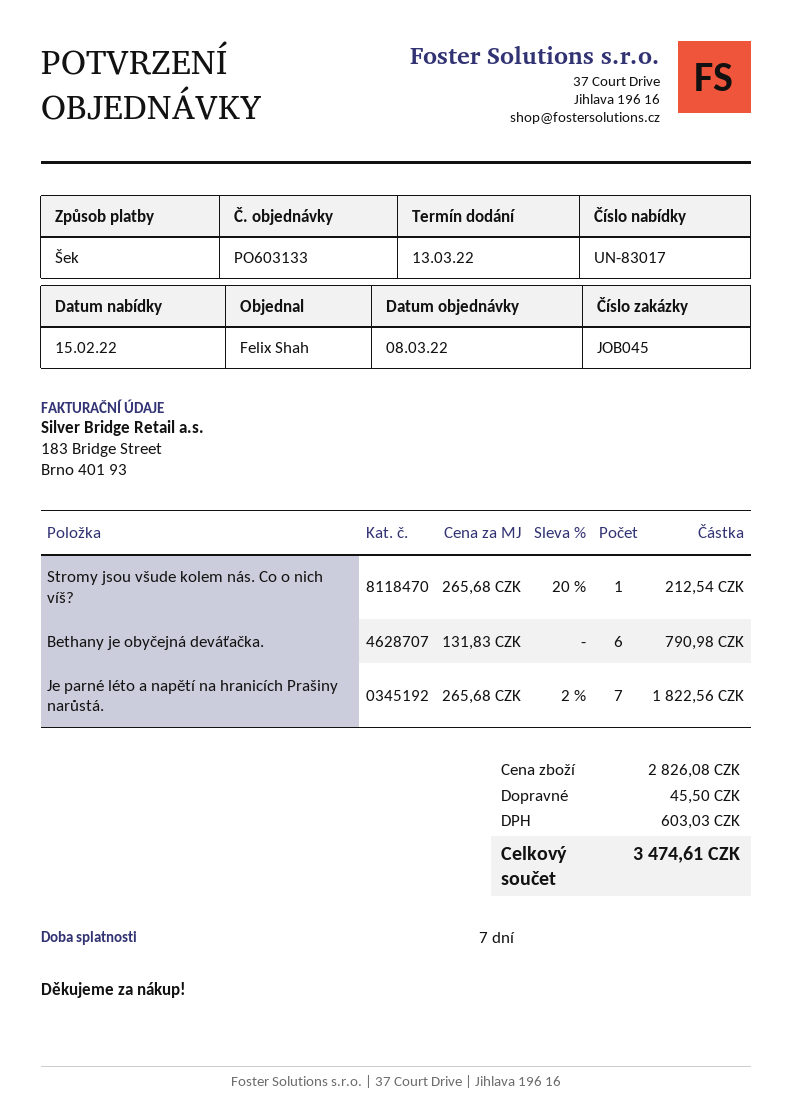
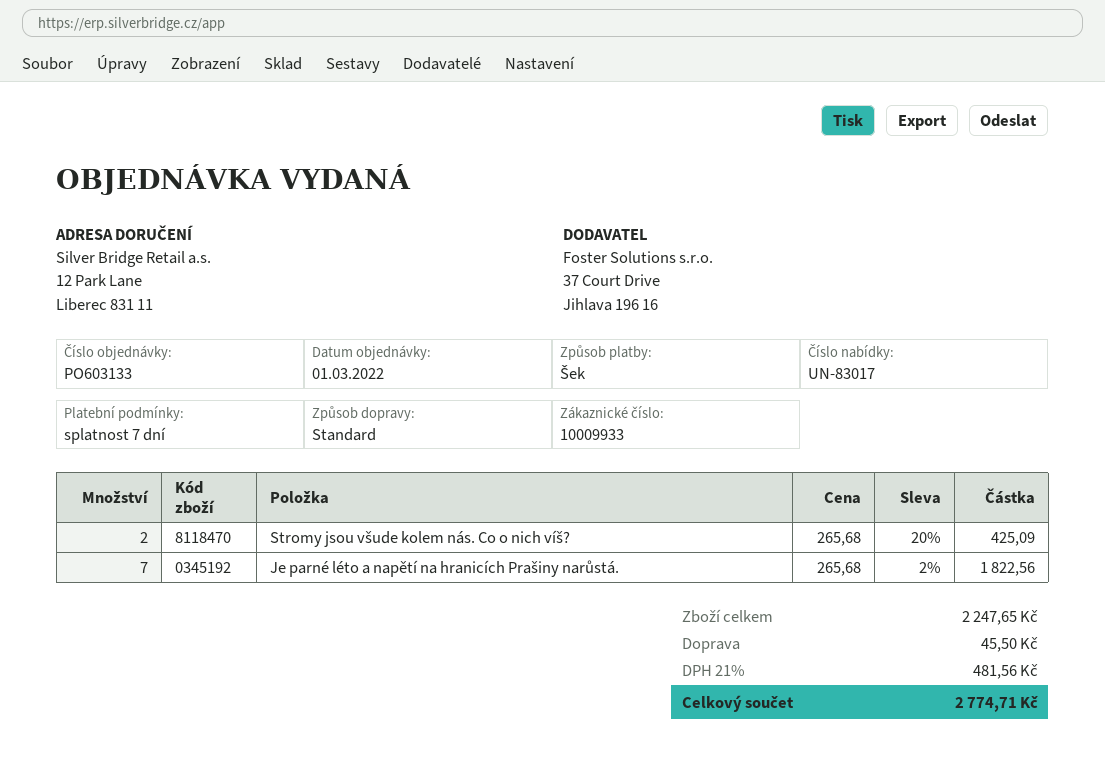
order date: 2022-03-08 -> 2022-03-01
Stromy jsou všude kolem nás. Co o nich víš?: 1 x 265.68 - 20% = 212.54 -> 2 x 265.68 - 20% = 425.09
Bethany je obyčejná deváťačka.: 6 x 131.83 = 790.98 -> none
subtotal: 2826.08 -> 2247.65
tax: 603.03 -> 481.56
total: 3474.61 -> 2774.71

